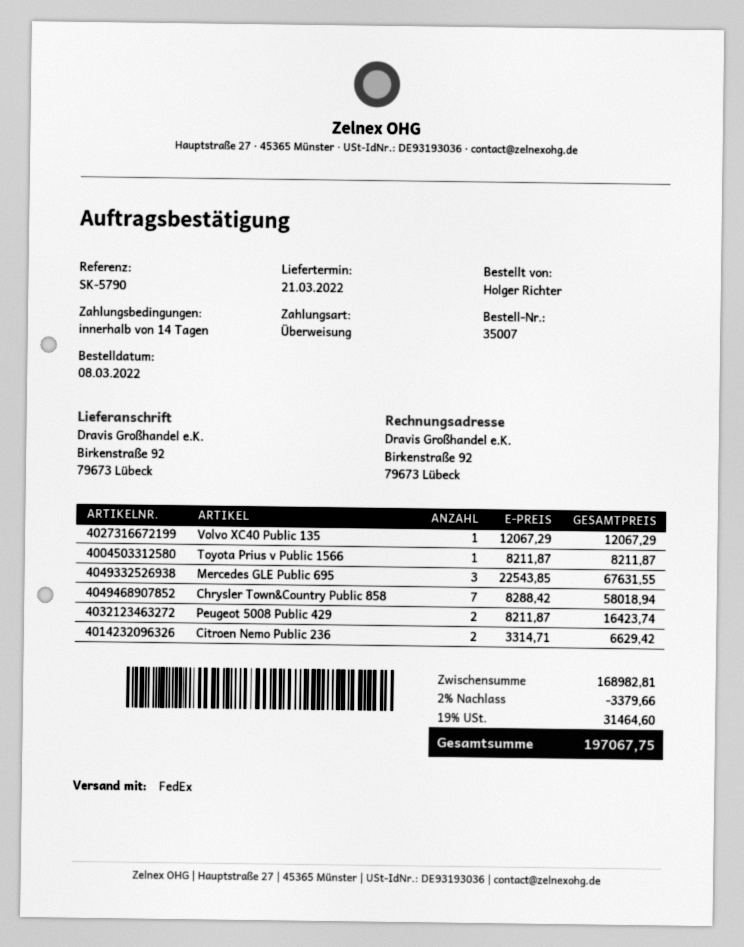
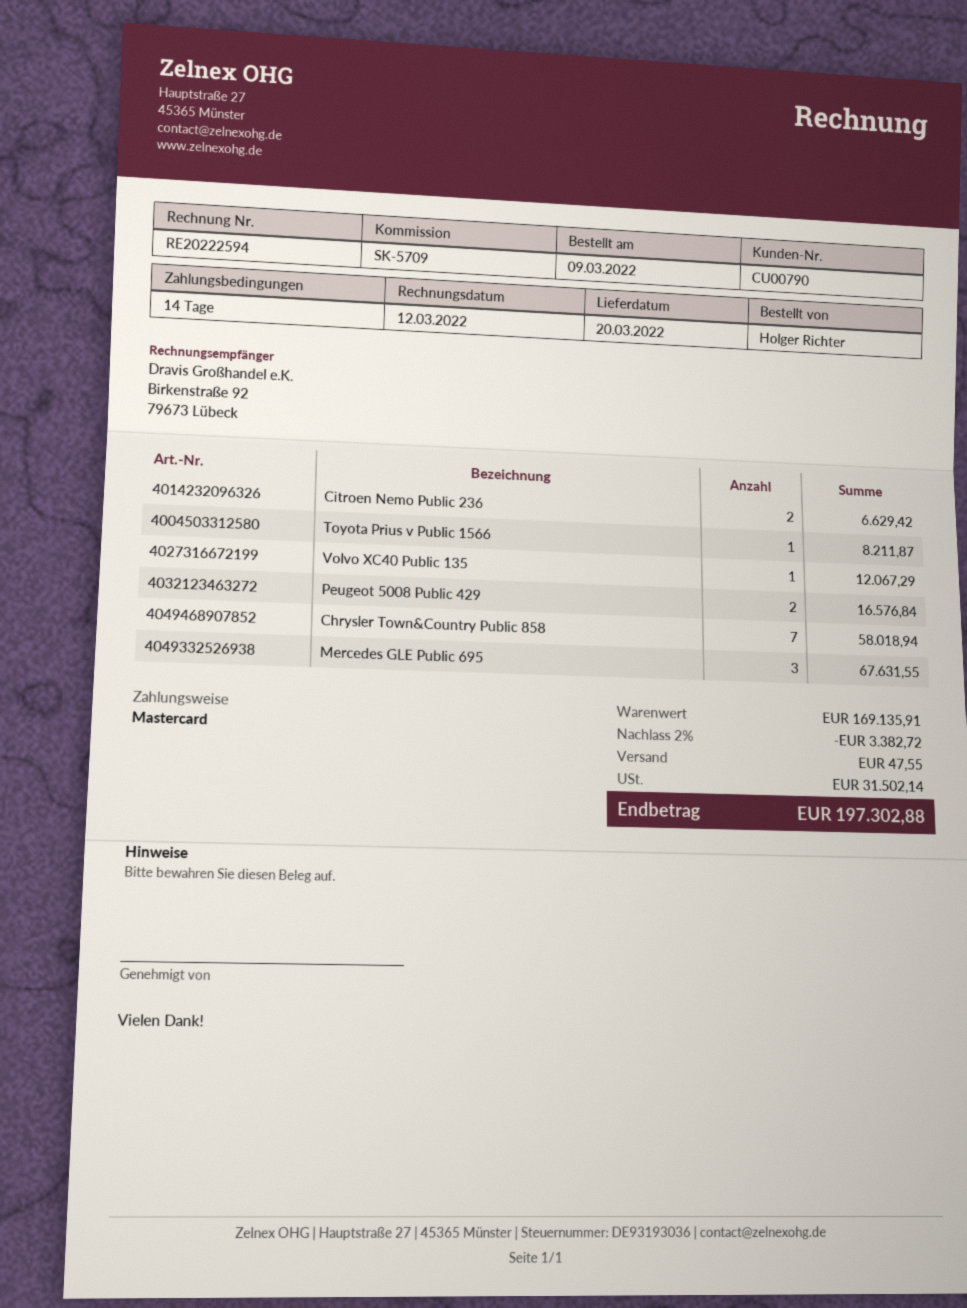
order date: 2022-03-08 -> 2022-03-09
delivery date: 2022-03-21 -> 2022-03-20
reference: SK-5790 -> SK-5709
payment method: bank transfer -> Mastercard
Peugeot 5008 Public 429: 2 for 16423.74 -> 2 for 16576.84
subtotal: 168982.81 -> 169135.91
discount: 2% = 3379.66 -> 2% = 3382.72
shipping: none -> 47.55
tax: 31464.60 -> 31502.14
total: 197067.75 -> 197302.88

